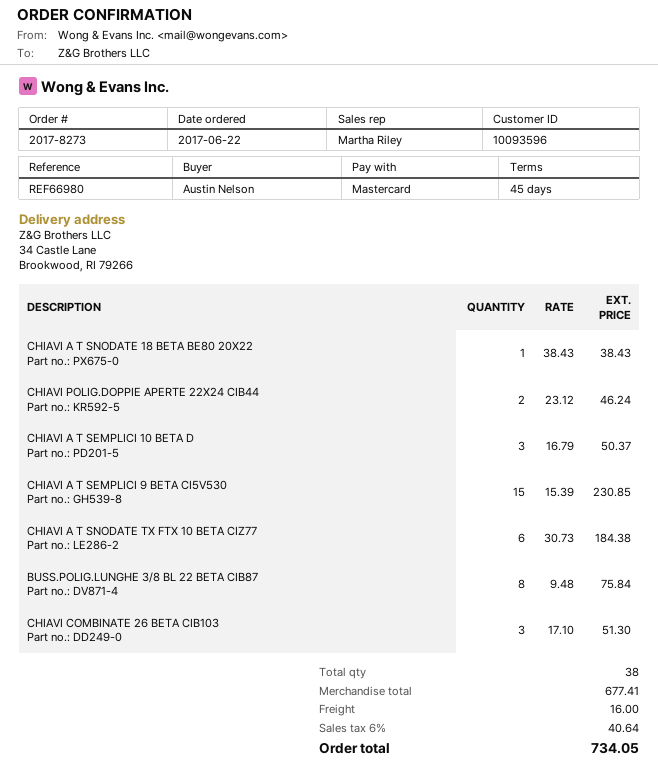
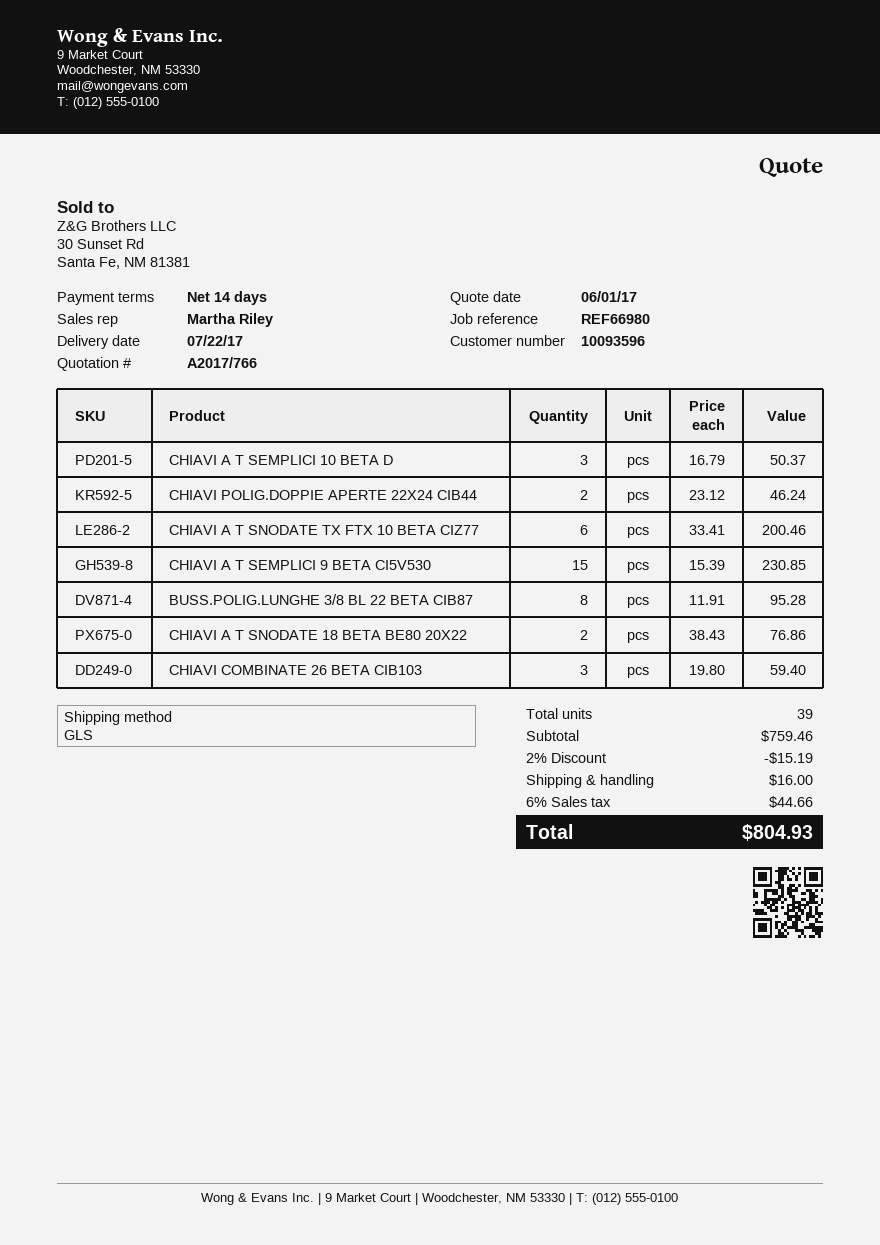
payment terms: 45 days -> 14 days
CHIAVI A T SNODATE 18 BETA BE80 20X22: 1 x 38.43 = 38.43 -> 2 x 38.43 = 76.86
CHIAVI A T SNODATE TX FTX 10 BETA CIZ77: 6 x 30.73 = 184.38 -> 6 x 33.41 = 200.46
BUSS.POLIG.LUNGHE 3/8 BL 22 BETA CIB87: 8 x 9.48 = 75.84 -> 8 x 11.91 = 95.28
CHIAVI COMBINATE 26 BETA CIB103: 3 x 17.10 = 51.30 -> 3 x 19.80 = 59.40
total quantity: 38 -> 39
subtotal: 677.41 -> 759.46
discount: none -> 2% = 15.19
tax: 6% = 40.64 -> 6% = 44.66
total: 734.05 -> 804.93

